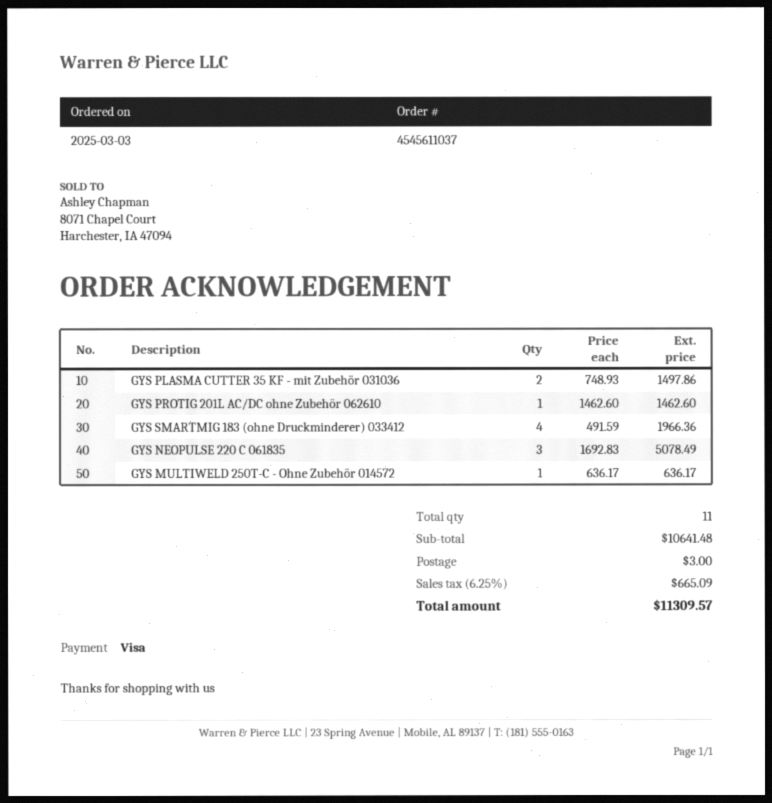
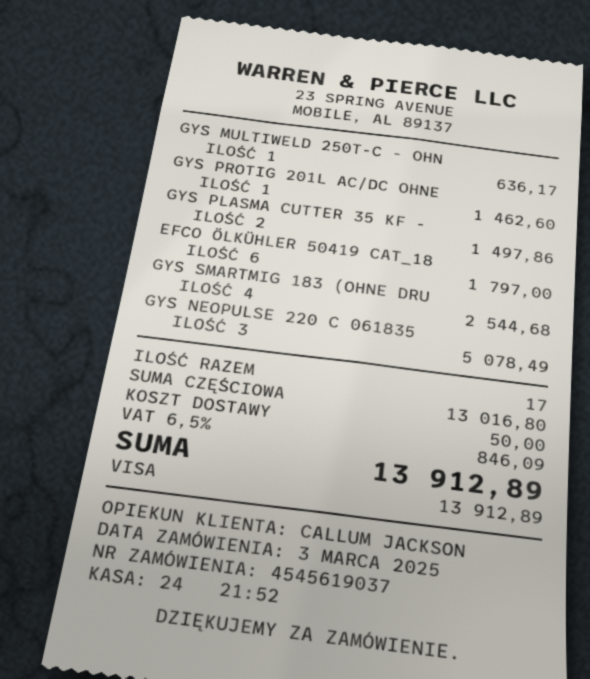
order number: 4545611037 -> 4545619037
GYS SMARTMIG 183 (ohne Druckminderer) 033412: 4 for 1966.36 -> 4 for 2544.68
EFCO ÖLKÜHLER 50419 CAT_18: none -> 6 for 1797.00
total quantity: 11 -> 17
subtotal: 10641.48 -> 13016.80
shipping: 3.00 -> 50.00
tax: 6.25% = 665.09 -> 6.5% = 846.09
total: 11309.57 -> 13912.89

